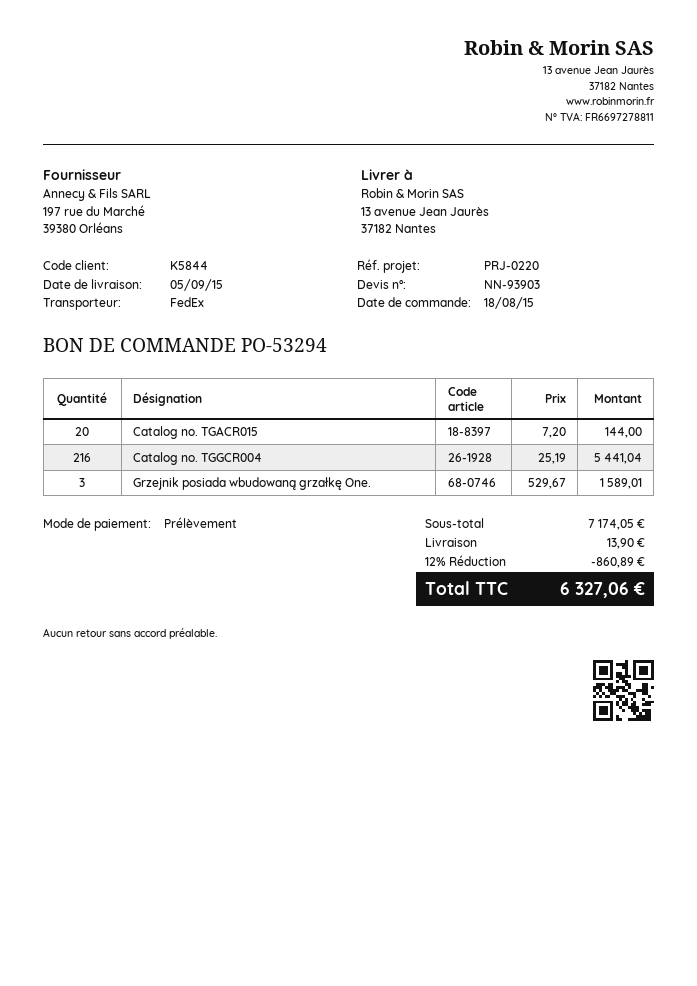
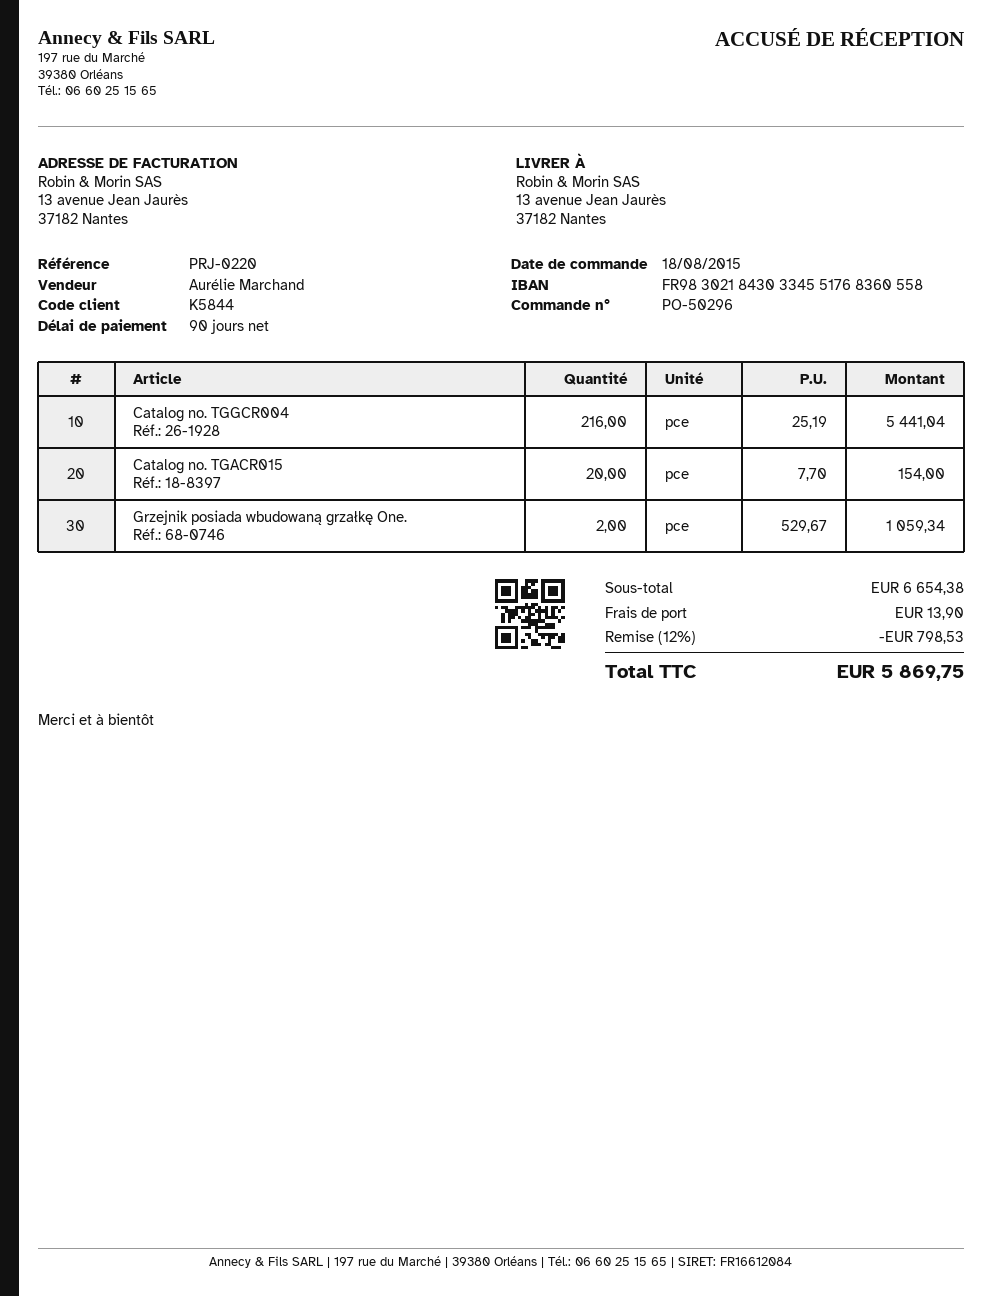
order number: PO-53294 -> PO-50296
Catalog no. TGACR015: 20 x 7.20 = 144.00 -> 20 x 7.70 = 154.00
Grzejnik posiada wbudowaną grzałkę One.: 3 x 529.67 = 1589.01 -> 2 x 529.67 = 1059.34
subtotal: 7174.05 -> 6654.38
discount: 12% = 860.89 -> 12% = 798.53
total: 6327.06 -> 5869.75

